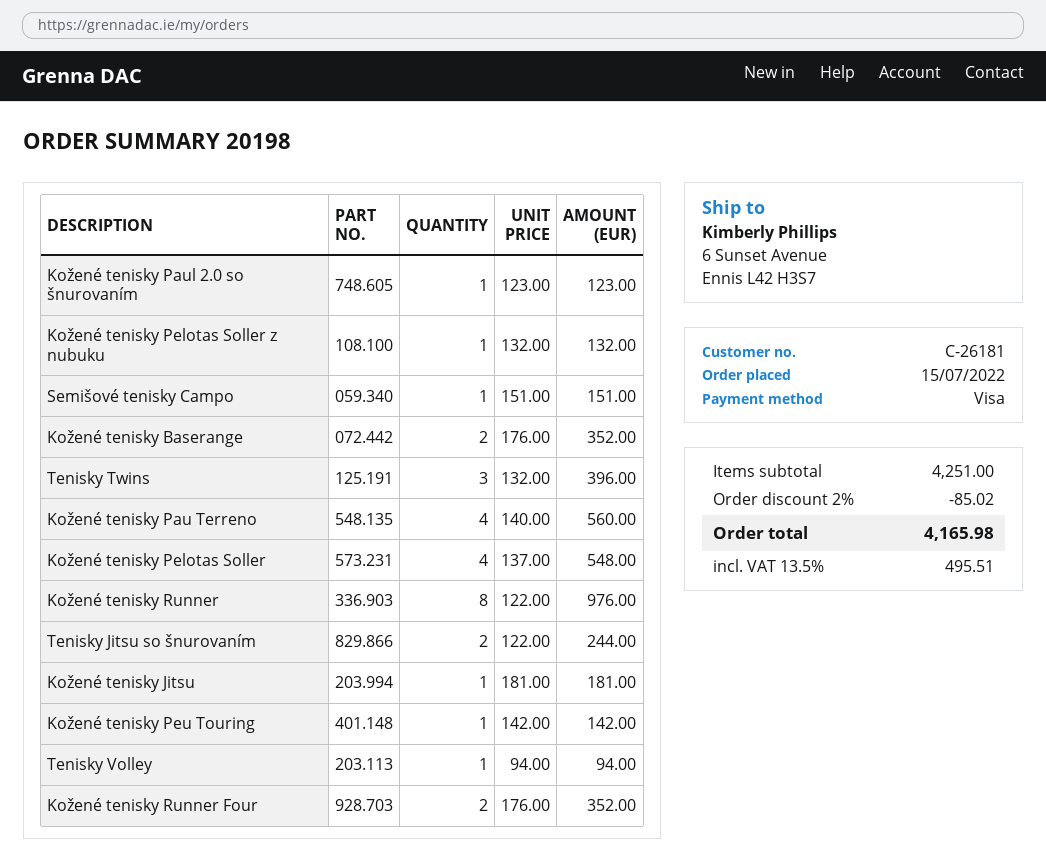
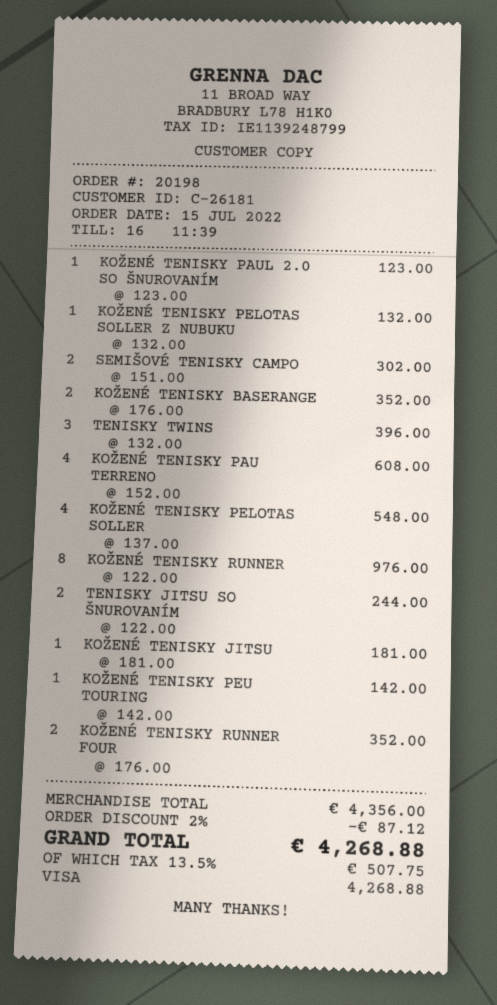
Semišové tenisky Campo: 1 x 151.00 = 151.00 -> 2 x 151.00 = 302.00
Kožené tenisky Pau Terreno: 4 x 140.00 = 560.00 -> 4 x 152.00 = 608.00
Tenisky Volley: 1 x 94.00 = 94.00 -> none
subtotal: 4251.00 -> 4356.00
discount: 2% = 85.02 -> 2% = 87.12
tax: 13.5% = 495.51 -> 13.5% = 507.75
total: 4165.98 -> 4268.88

